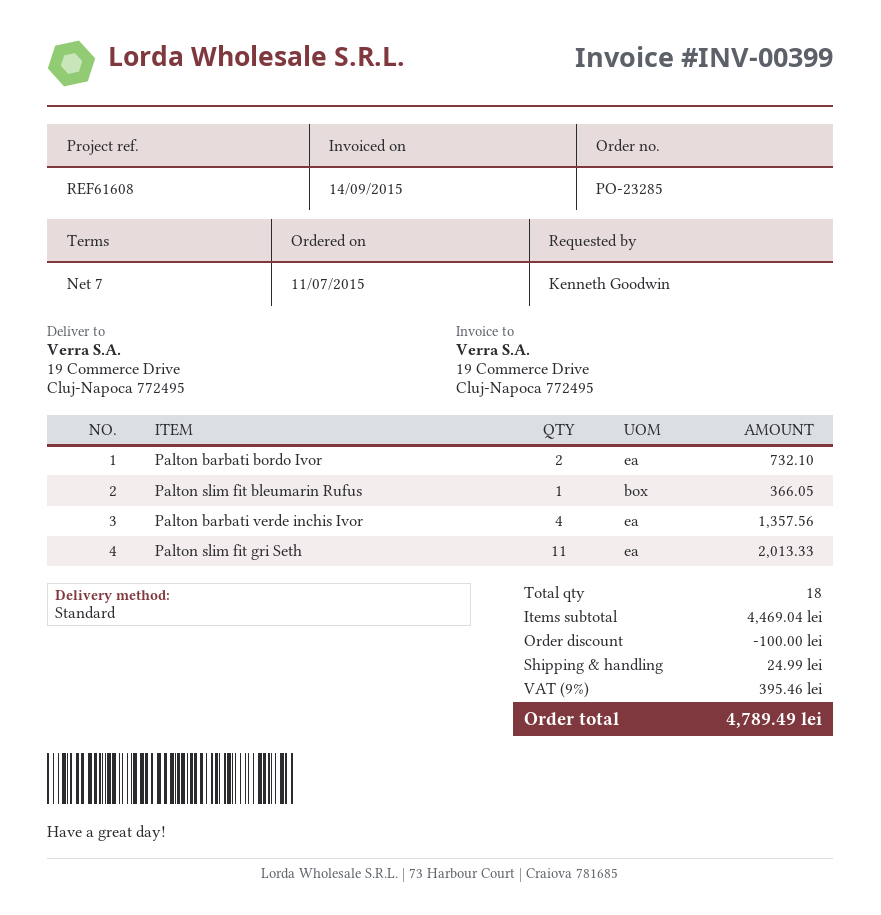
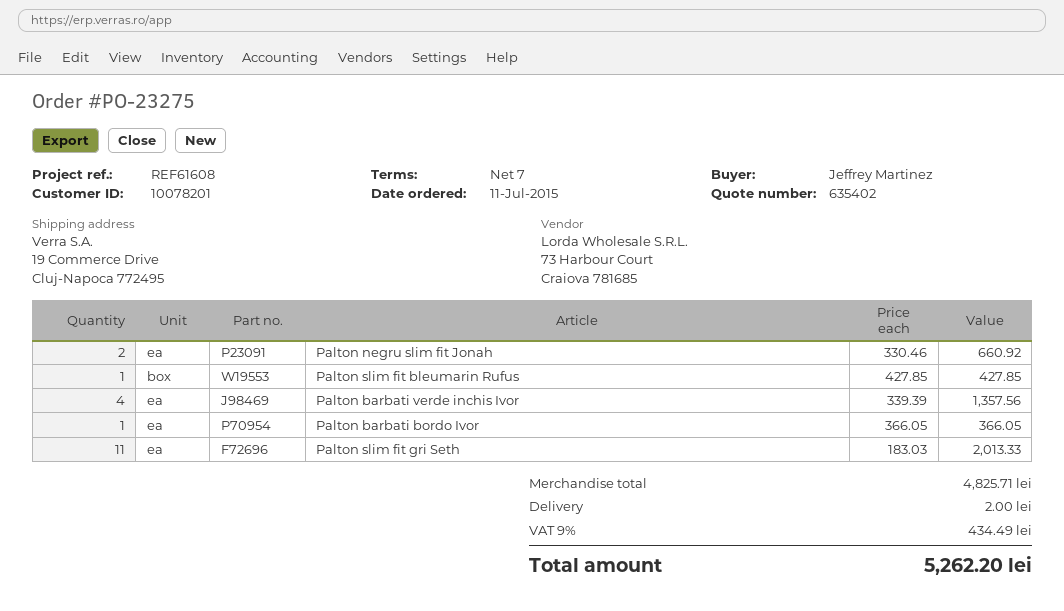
order number: PO-23285 -> PO-23275
ordered by: Kenneth Goodwin -> Jeffrey Martinez
Palton barbati bordo Ivor: 2 for 732.10 -> 1 for 366.05
Palton slim fit bleumarin Rufus: 1 for 366.05 -> 1 for 427.85
Palton negru slim fit Jonah: none -> 2 for 660.92
subtotal: 4469.04 -> 4825.71
discount: 100.00 -> none
shipping: 24.99 -> 2.00
tax: 9% = 395.46 -> 9% = 434.49
total: 4789.49 -> 5262.20

